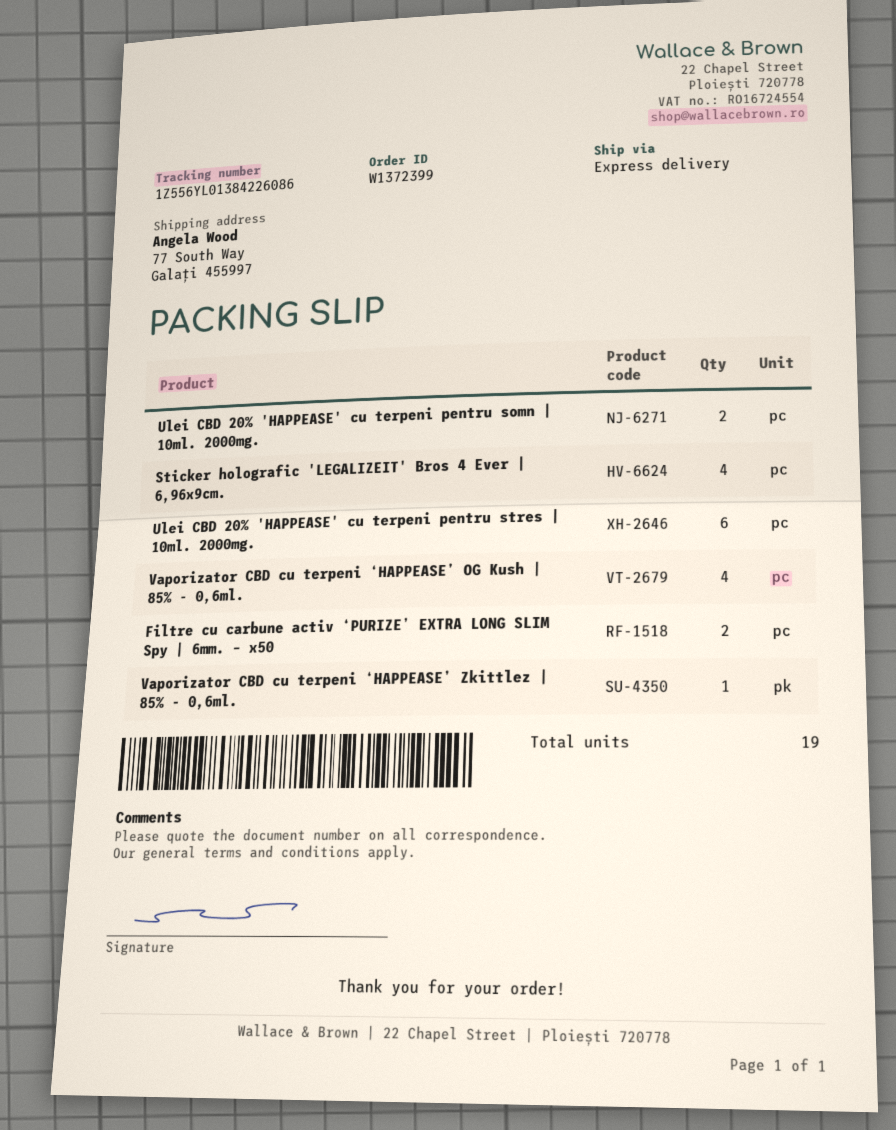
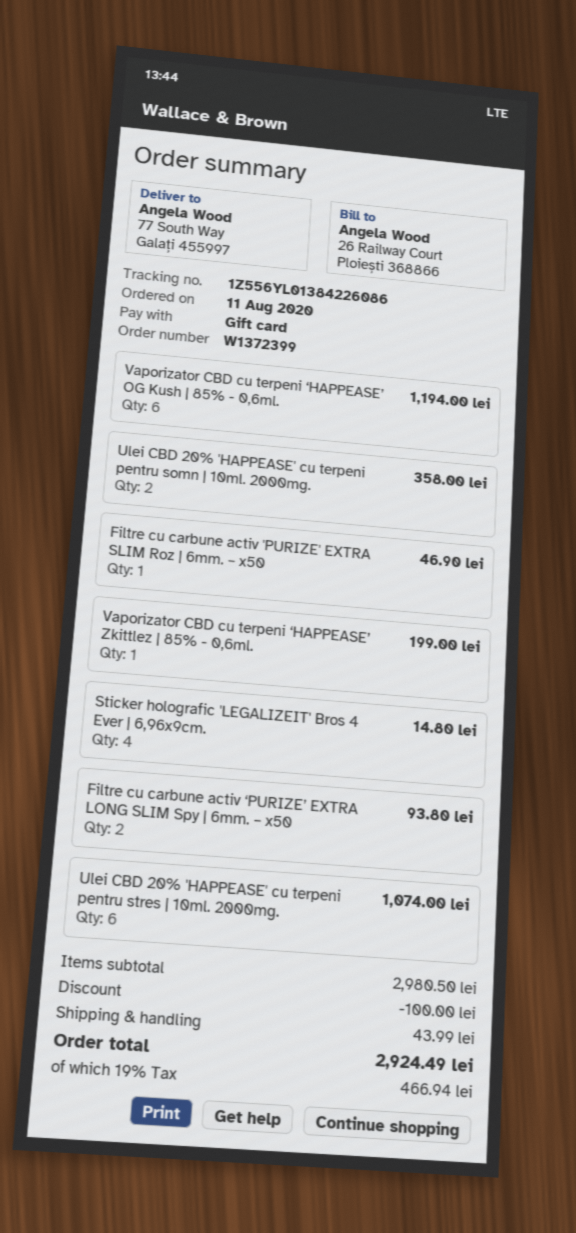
Vaporizator CBD cu terpeni ‘HAPPEASE’ OG Kush | 85% - 0,6ml.: 4 -> 6
Filtre cu carbune activ 'PURIZE' EXTRA SLIM Roz | 6mm. – x50: none -> 1

